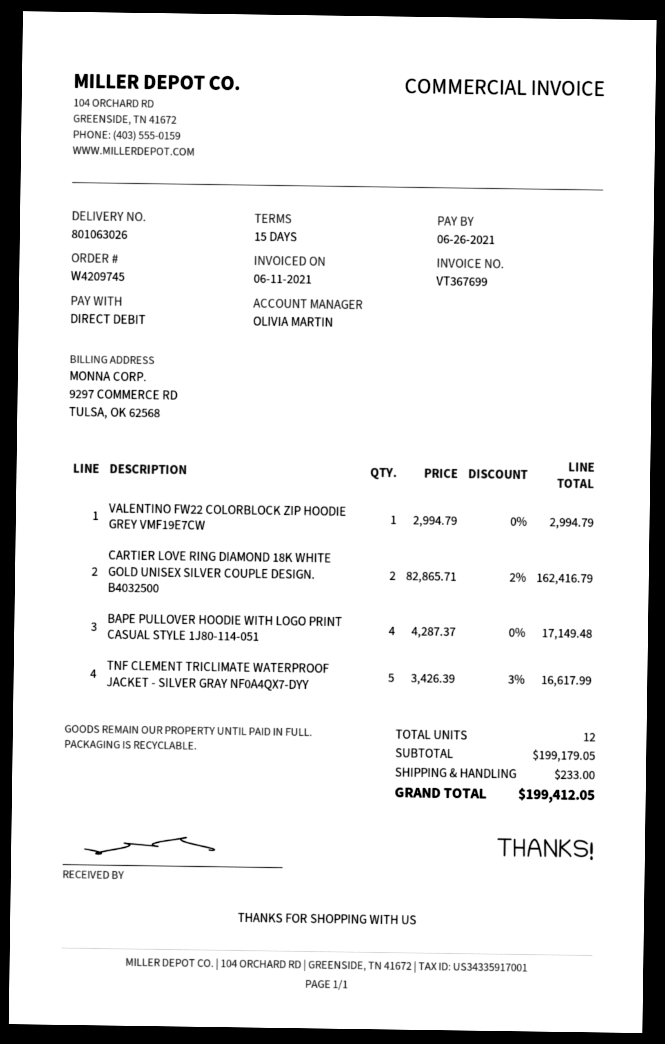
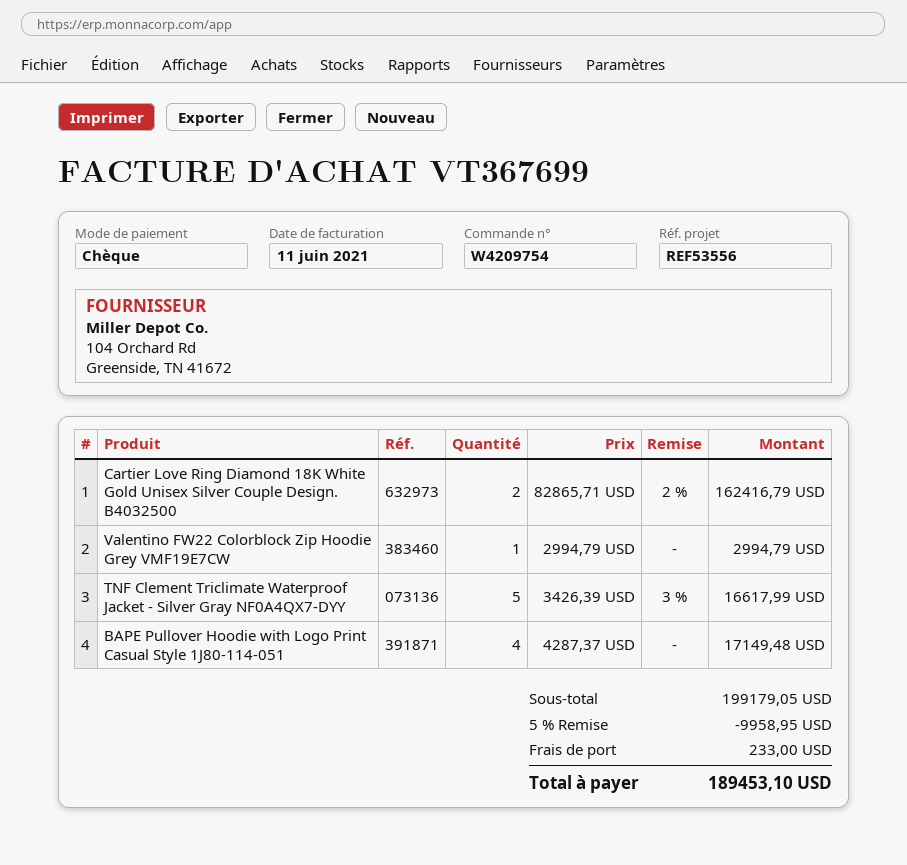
order number: W4209745 -> W4209754
payment method: direct debit -> cheque
discount: none -> 5% = 9958.95
total: 199412.05 -> 189453.10

